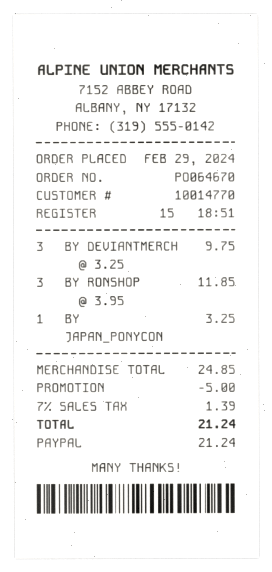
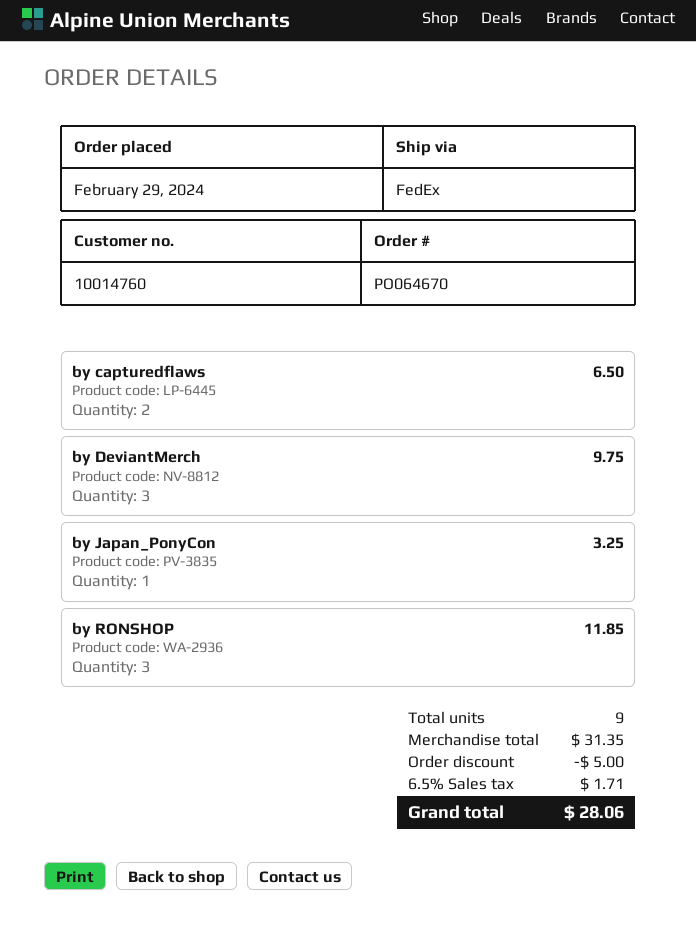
customer number: 10014770 -> 10014760
by capturedflaws: none -> 2 for 6.50
subtotal: 24.85 -> 31.35
tax: 7% = 1.39 -> 6.5% = 1.71
total: 21.24 -> 28.06

